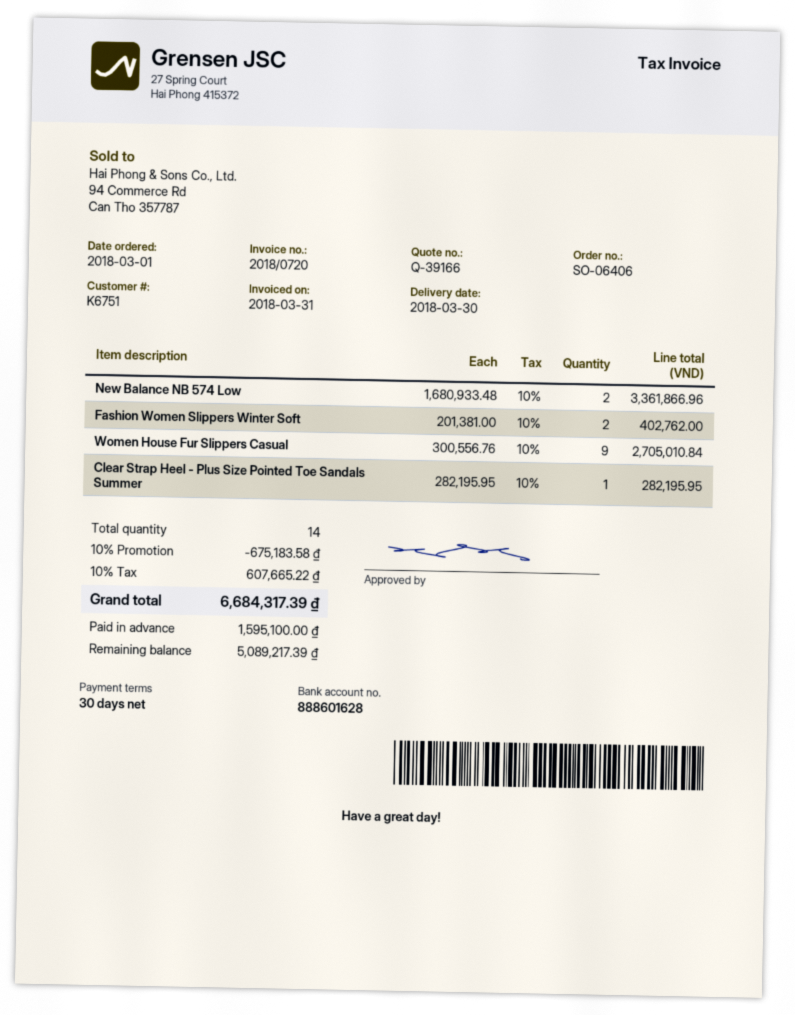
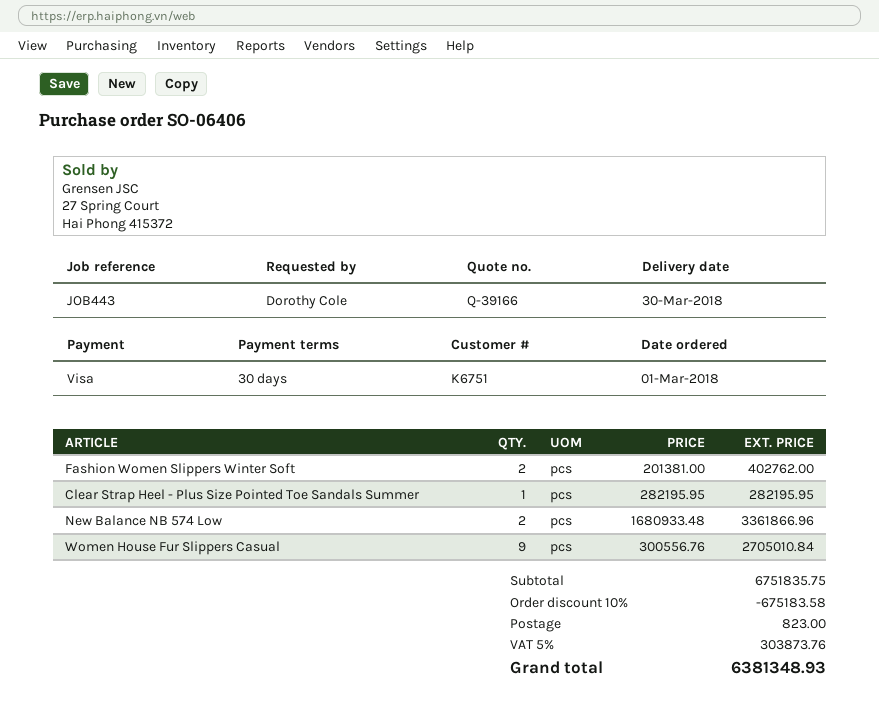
shipping: none -> 823.00
tax: 10% = 607665.22 -> 5% = 303873.76
total: 6684317.39 -> 6381348.93

